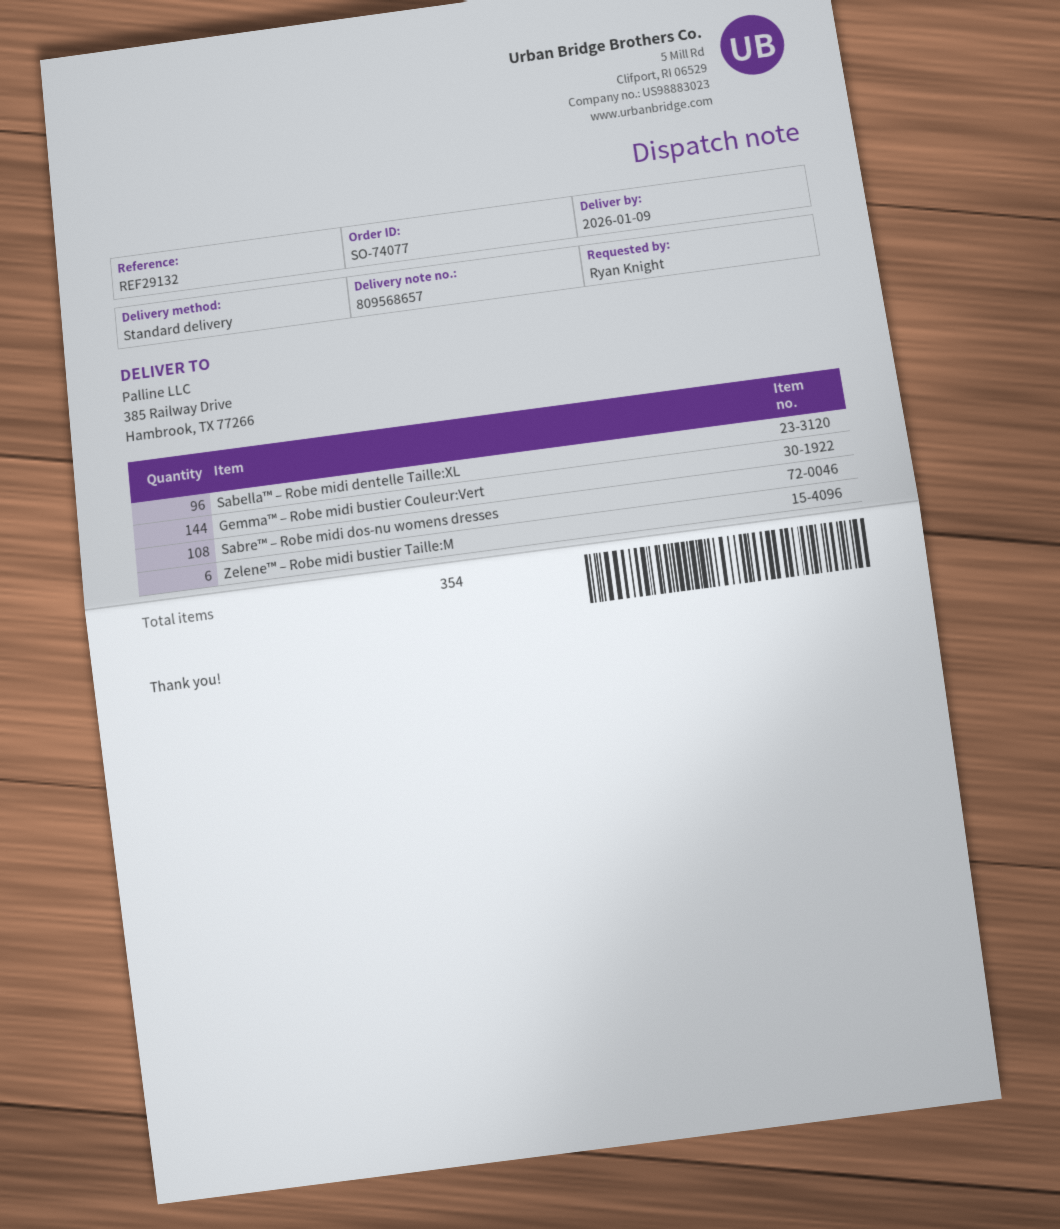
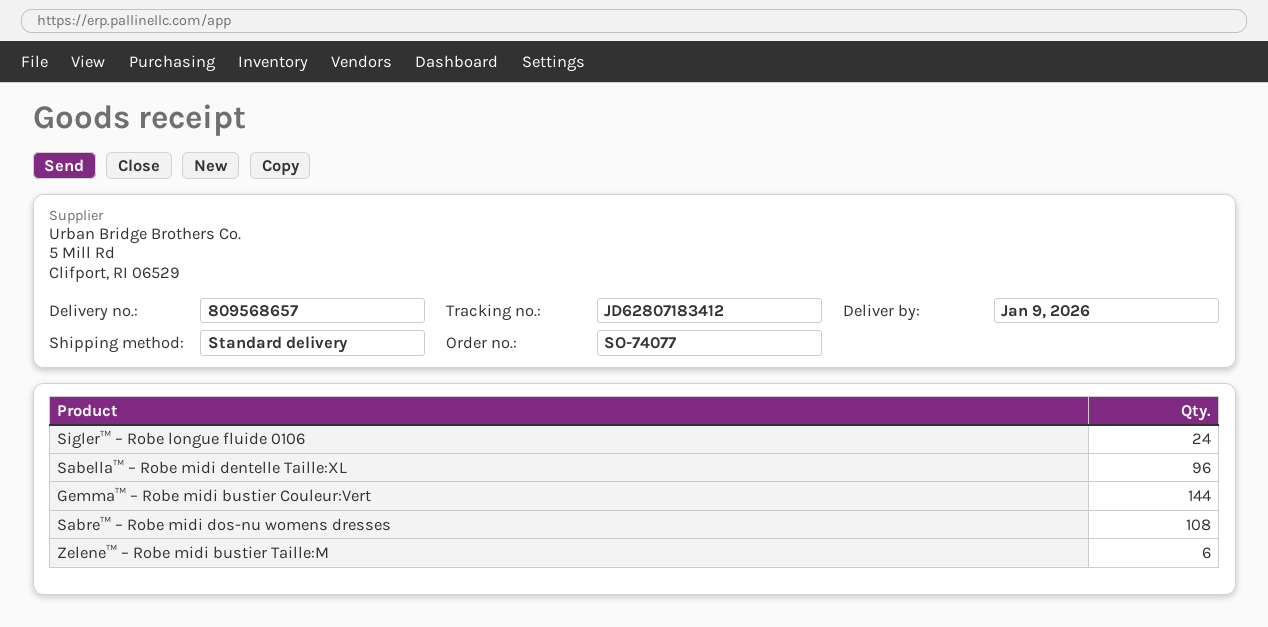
Sigler™ – Robe longue fluide 0106: none -> 24

